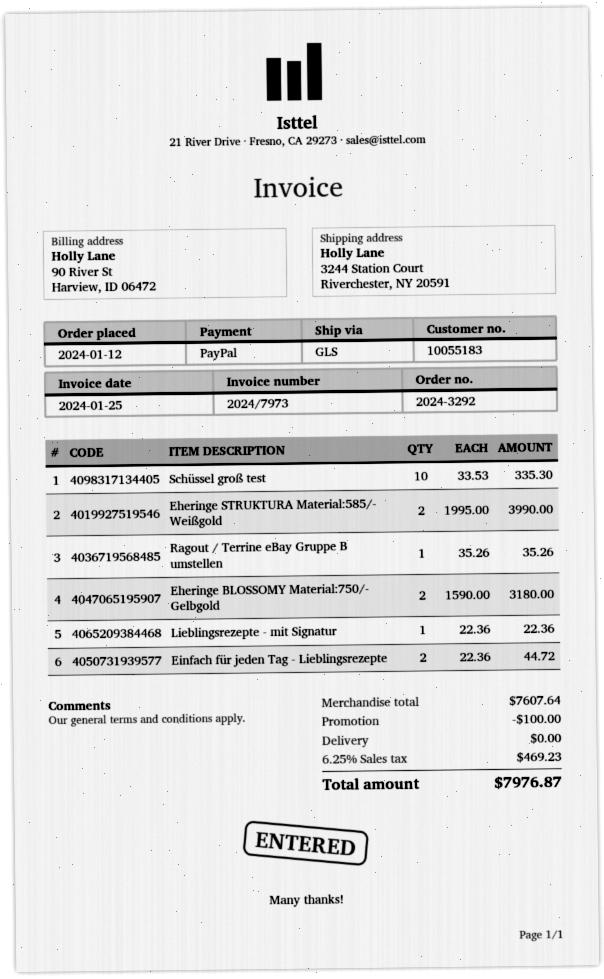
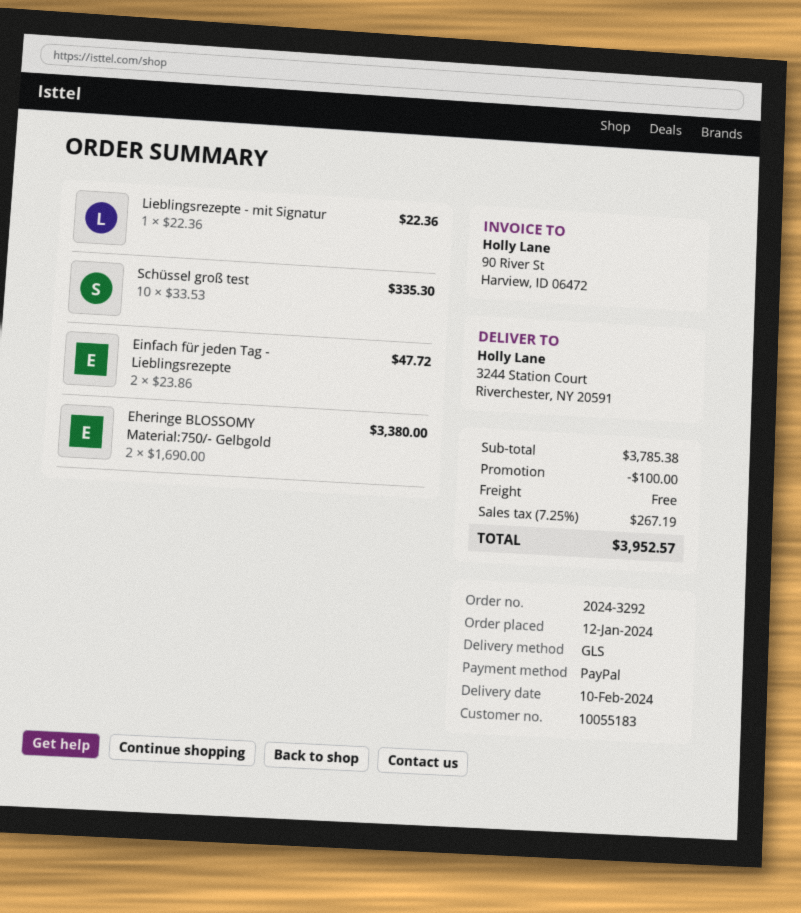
Eheringe STRUKTURA Material:585/- Weißgold: 2 x 1995.00 = 3990.00 -> none
Ragout / Terrine eBay Gruppe B umstellen: 1 x 35.26 = 35.26 -> none
Eheringe BLOSSOMY Material:750/- Gelbgold: 2 x 1590.00 = 3180.00 -> 2 x 1690.00 = 3380.00
Einfach für jeden Tag - Lieblingsrezepte: 2 x 22.36 = 44.72 -> 2 x 23.86 = 47.72
subtotal: 7607.64 -> 3785.38
tax: 6.25% = 469.23 -> 7.25% = 267.19
total: 7976.87 -> 3952.57

